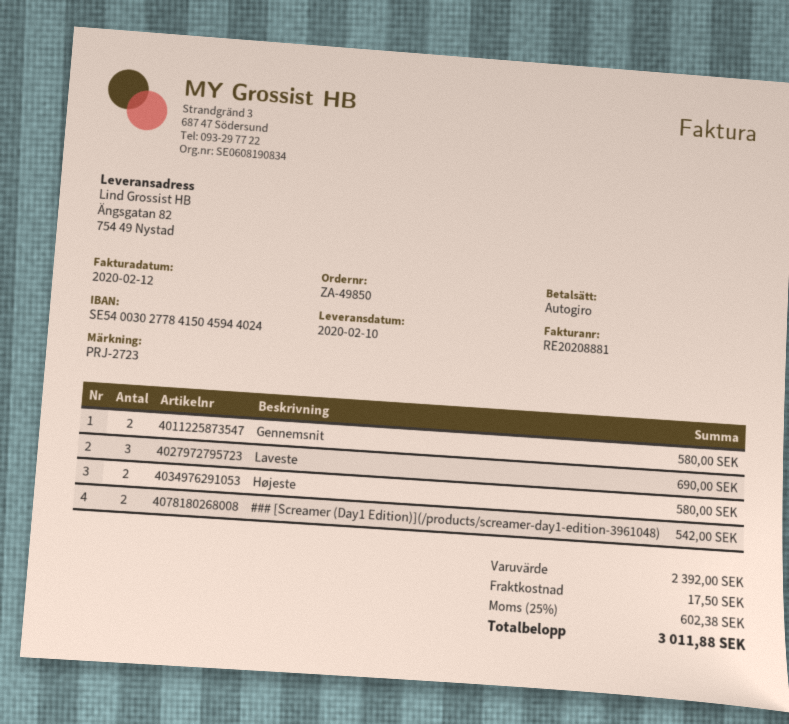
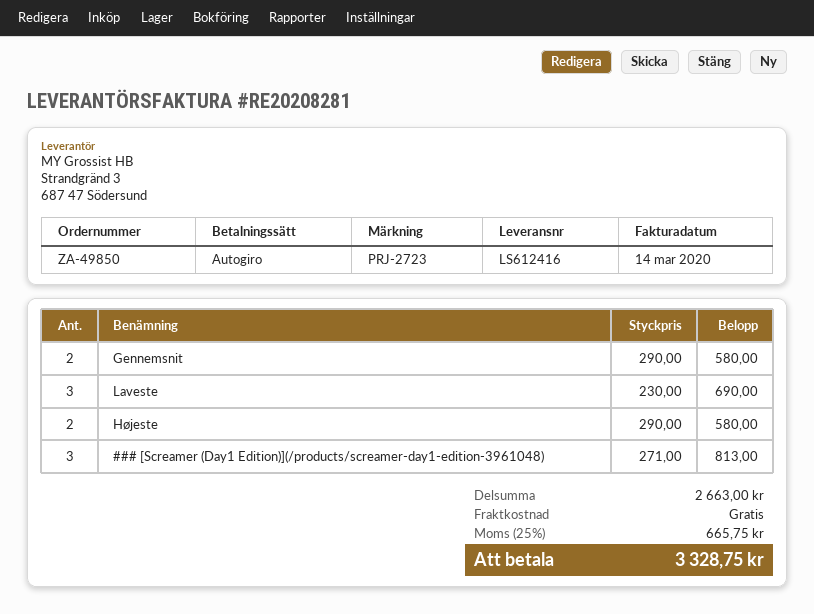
invoice number: RE20208881 -> RE20208281
invoice date: 2020-02-12 -> 2020-03-14
### [Screamer (Day1 Edition)](/products/screamer-day1-edition-3961048): 2 for 542.00 -> 3 for 813.00
subtotal: 2392.00 -> 2663.00
shipping: 17.50 -> 0.00
tax: 25% = 602.38 -> 25% = 665.75
total: 3011.88 -> 3328.75

